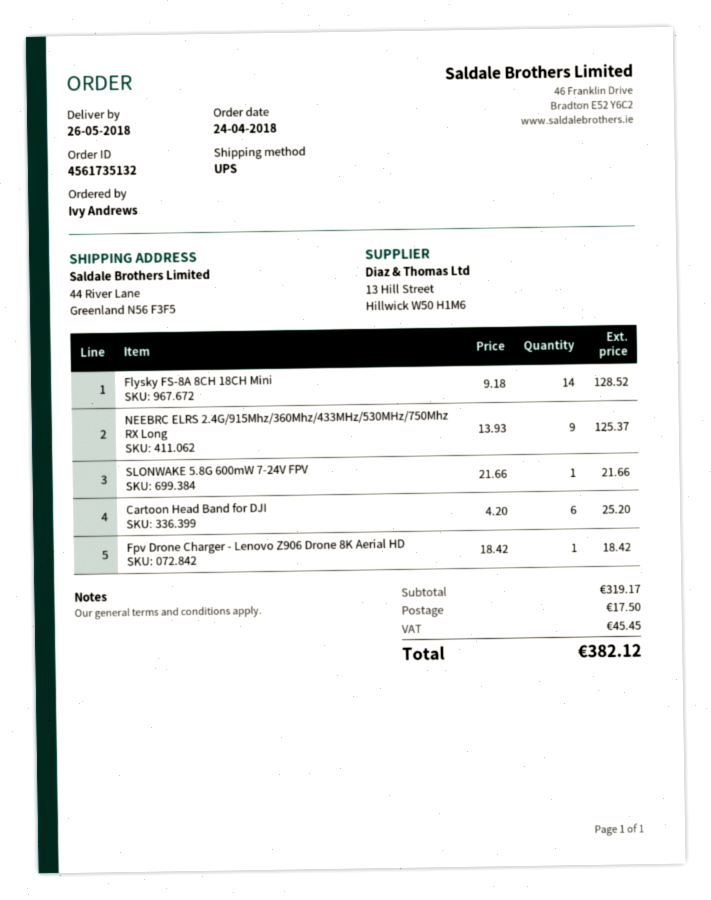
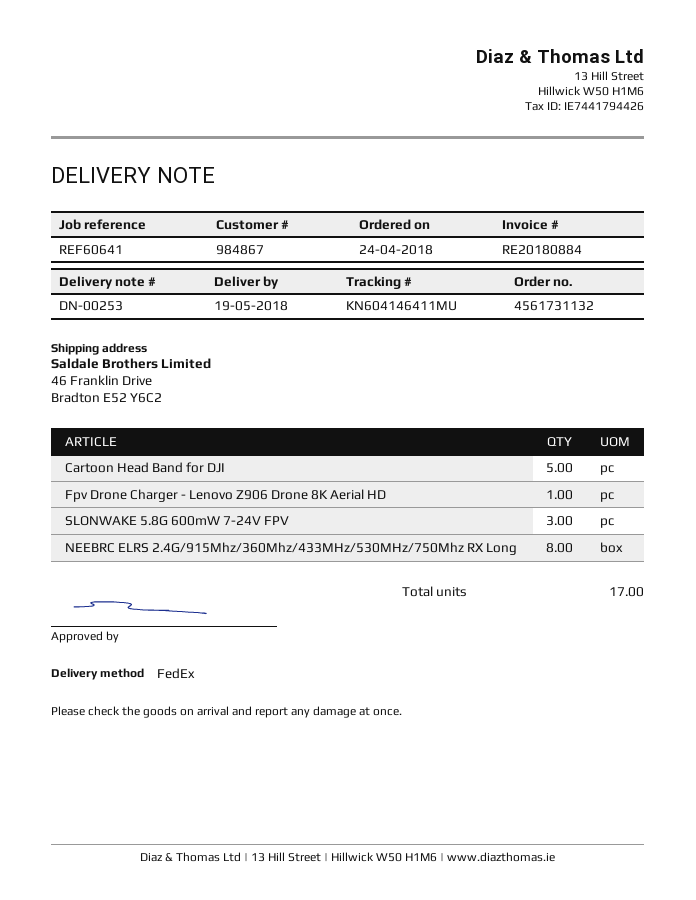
order number: 4561735132 -> 4561731132
delivery date: 2018-05-26 -> 2018-05-19
shipping method: UPS -> FedEx
ship to: 44 River Lane, Greenland N56 F3F5 -> 46 Franklin Drive, Bradton E52 Y6C2
Flysky FS-8A 8CH 18CH Mini: 14 -> none
NEEBRC ELRS 2.4G/915Mhz/360Mhz/433MHz/530MHz/750Mhz RX Long: 9 -> 8
SLONWAKE 5.8G 600mW 7-24V FPV: 1 -> 3
Cartoon Head Band for DJI: 6 -> 5

